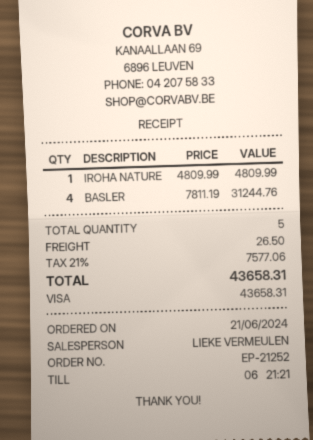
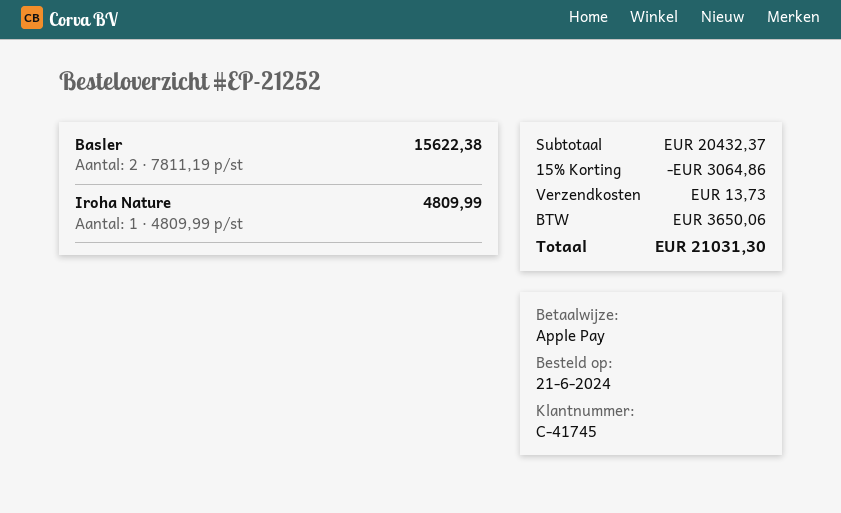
payment method: Visa -> Apple Pay
BASLER: 4 x 7811.19 = 31244.76 -> 2 x 7811.19 = 15622.38
discount: none -> 15% = 3064.86
shipping: 26.50 -> 13.73
tax: 7577.06 -> 3650.06
total: 43658.31 -> 21031.30

